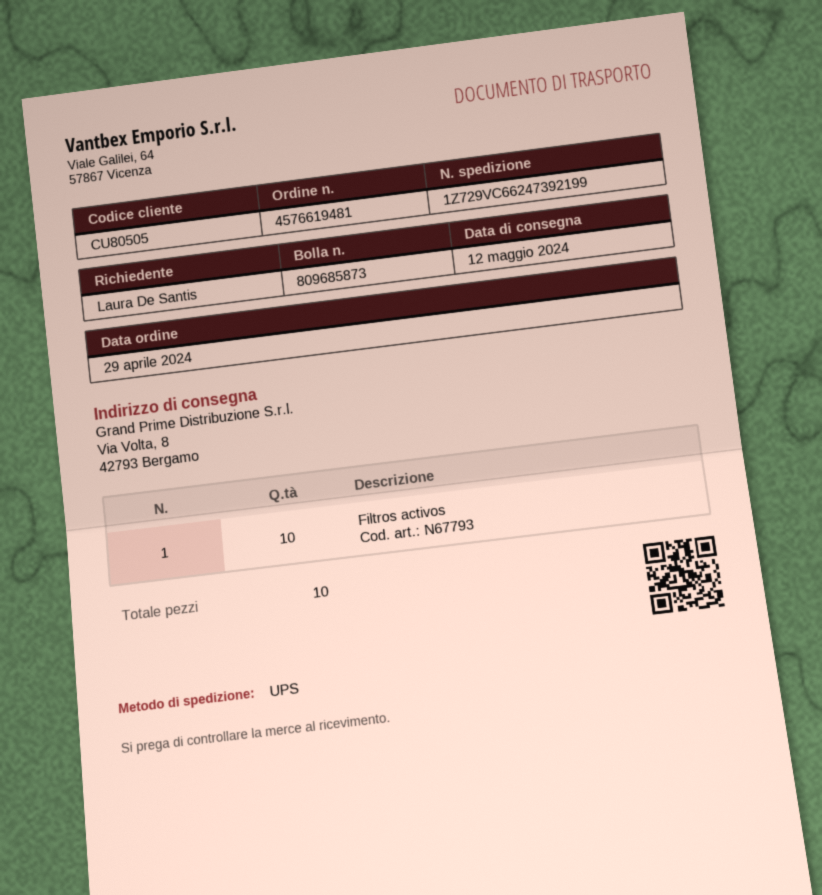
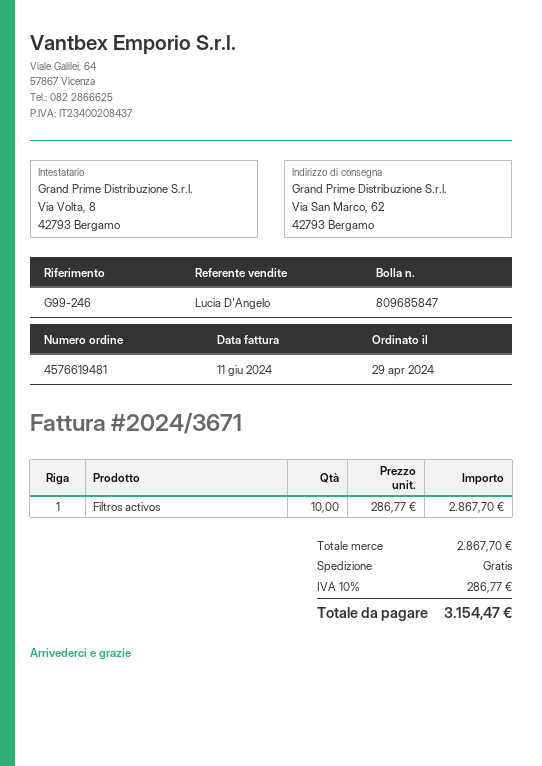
delivery note number: 809685873 -> 809685847
ship to: Via Volta, 8, 42793 Bergamo -> Via San Marco, 62, 42793 Bergamo

